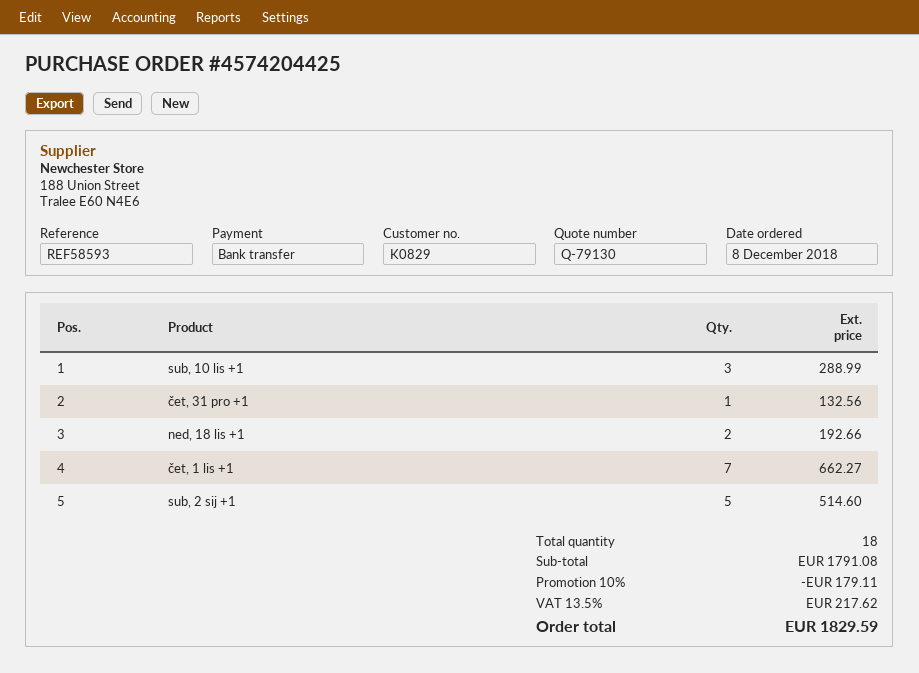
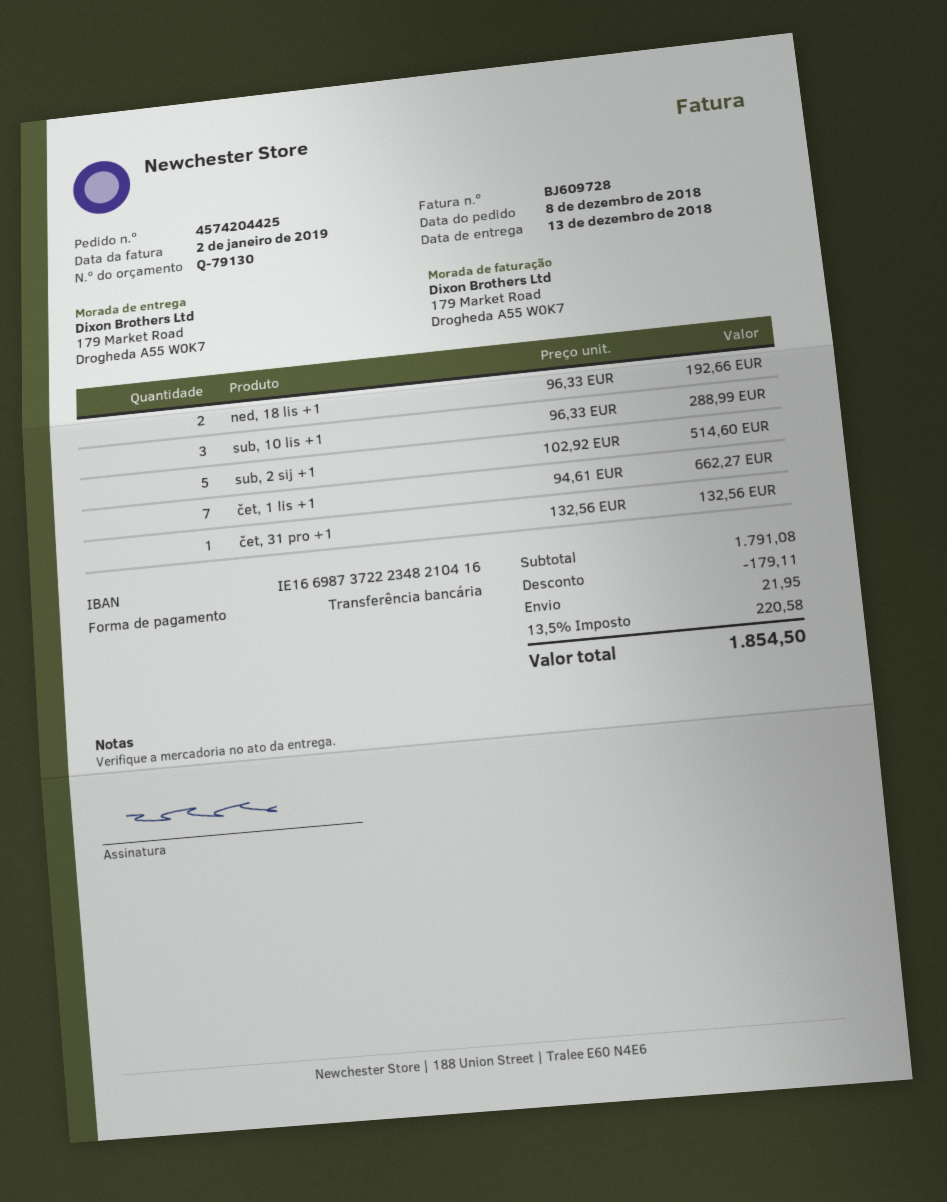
shipping: none -> 21.95
tax: 13.5% = 217.62 -> 13.5% = 220.58
total: 1829.59 -> 1854.50

